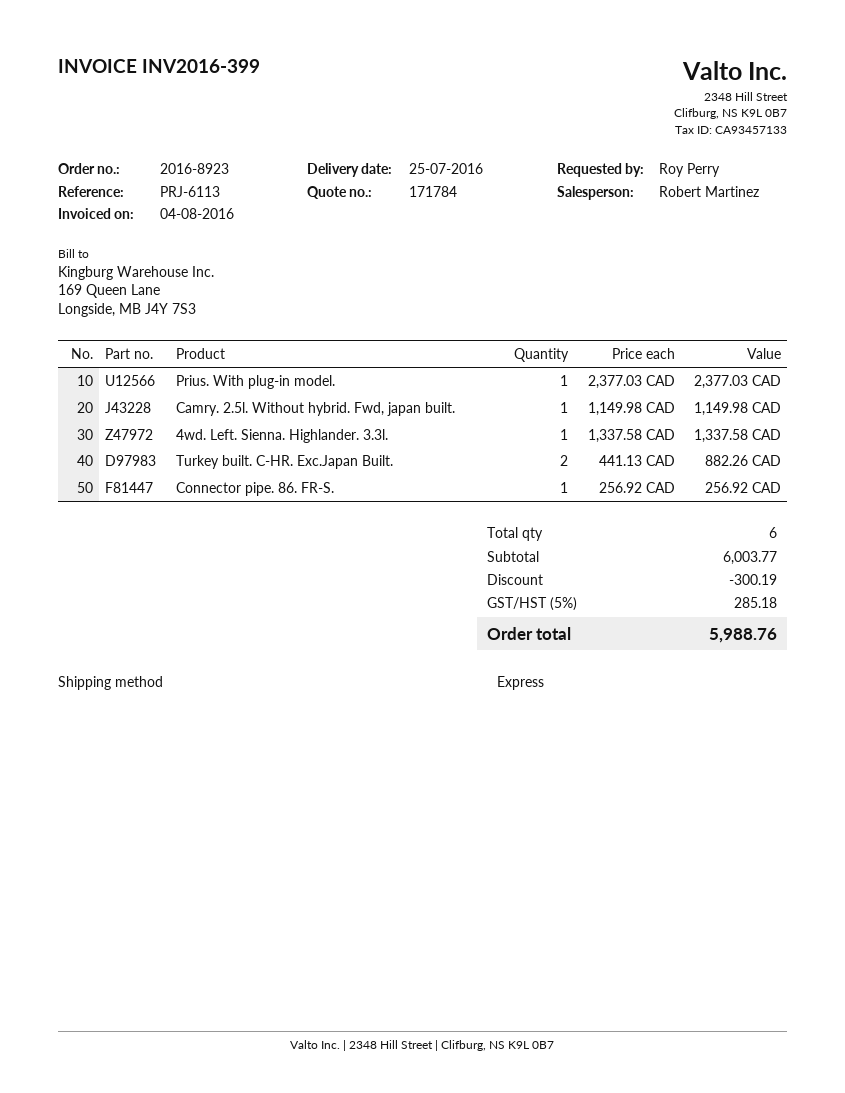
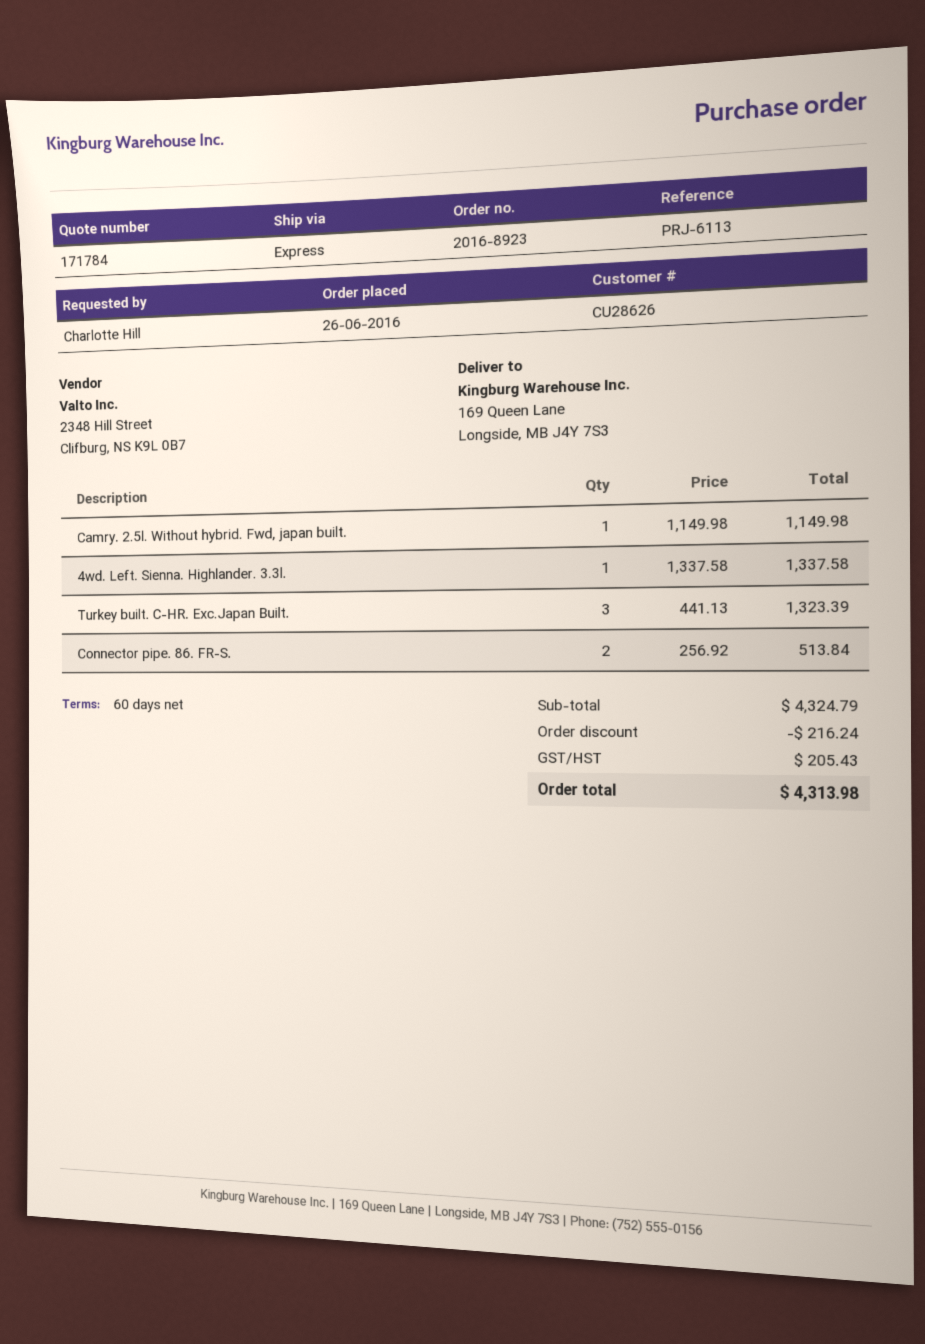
ordered by: Roy Perry -> Charlotte Hill
Prius. With plug-in model.: 1 x 2377.03 = 2377.03 -> none
Turkey built. C-HR. Exc.Japan Built.: 2 x 441.13 = 882.26 -> 3 x 441.13 = 1323.39
Connector pipe. 86. FR-S.: 1 x 256.92 = 256.92 -> 2 x 256.92 = 513.84
subtotal: 6003.77 -> 4324.79
discount: 300.19 -> 216.24
tax: 285.18 -> 205.43
total: 5988.76 -> 4313.98

